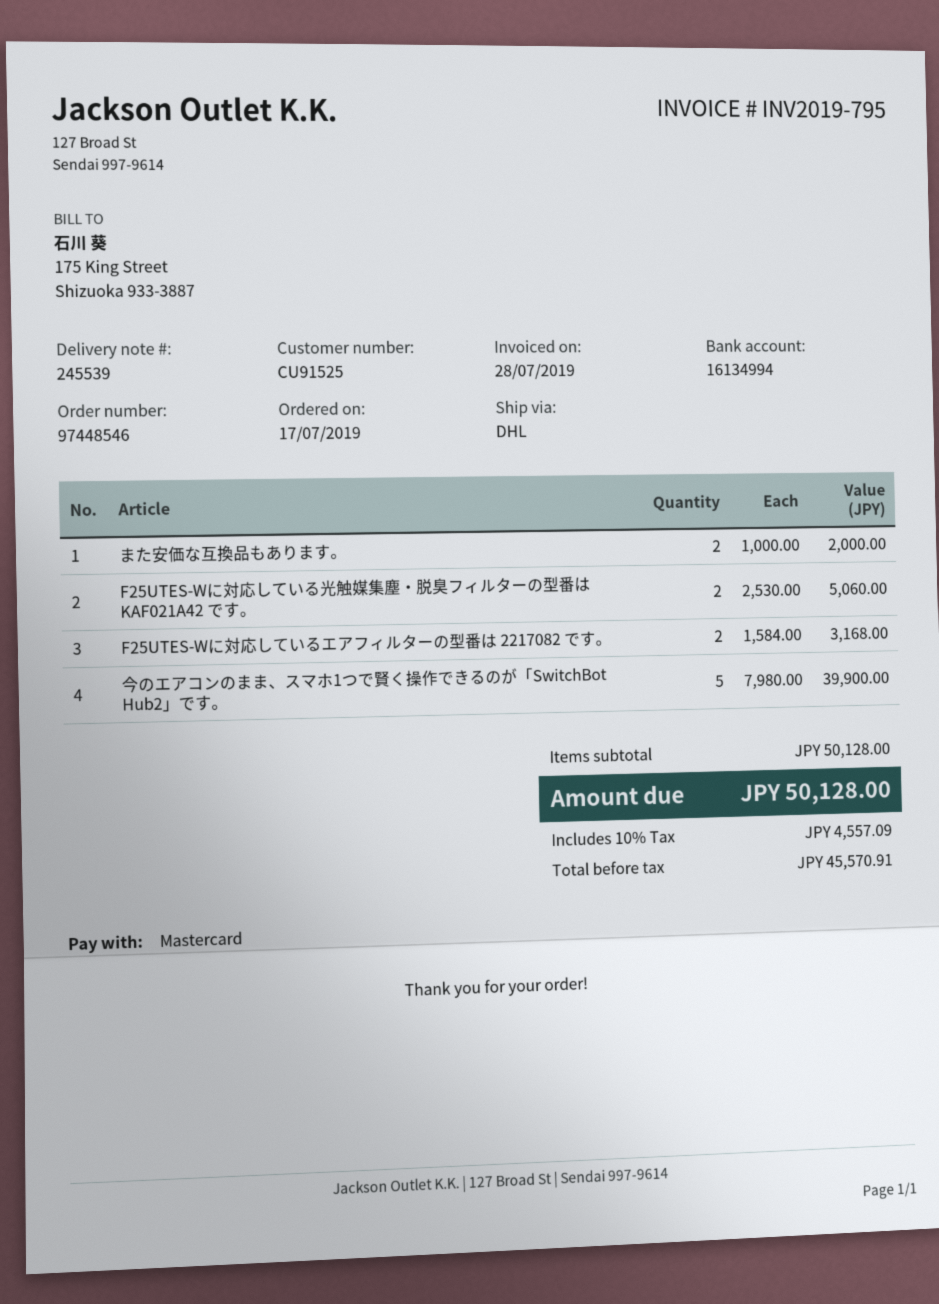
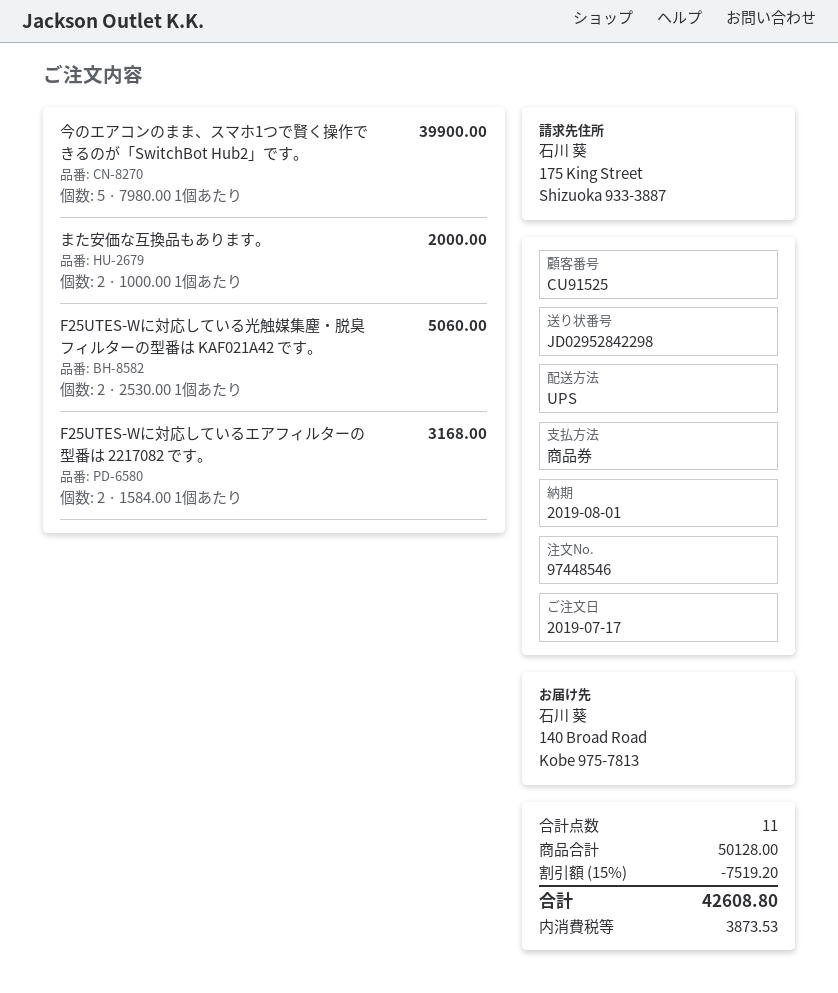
payment method: Mastercard -> gift card
shipping method: DHL -> UPS
discount: none -> 15% = 7519.20
tax: 4557.09 -> 3873.53
total: 50128.00 -> 42608.80

